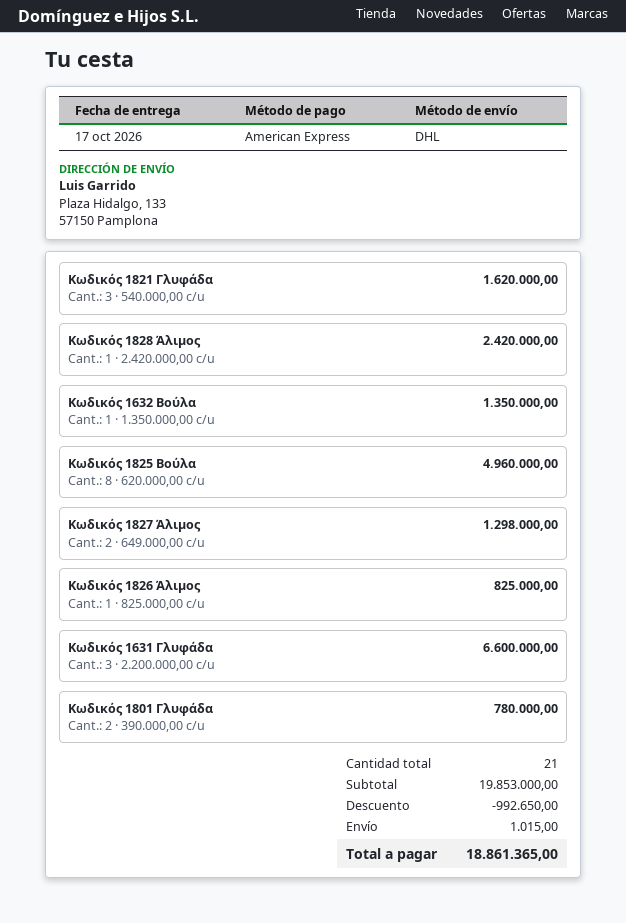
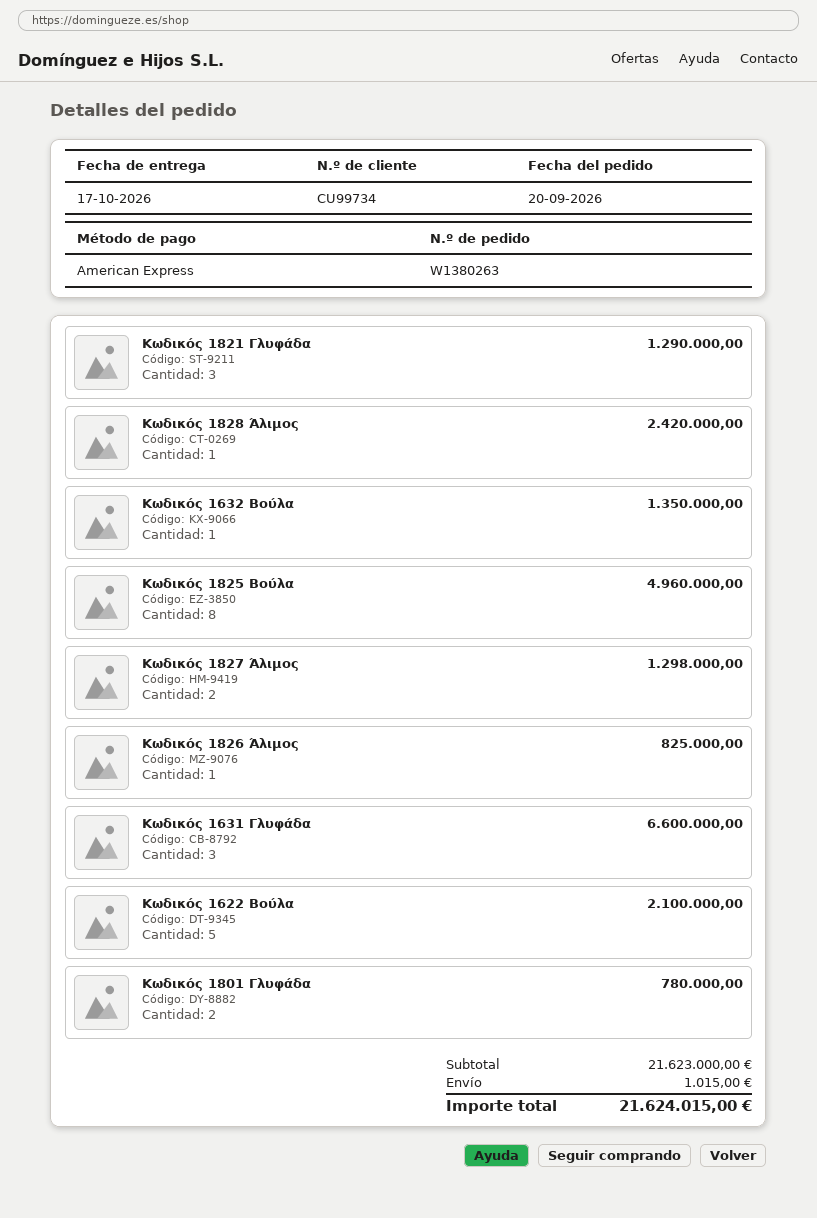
Κωδικός 1821 Γλυφάδα: 3 for 1620000.00 -> 3 for 1290000.00
Κωδικός 1622 Βούλα: none -> 5 for 2100000.00
subtotal: 19853000.00 -> 21623000.00
discount: 992650.00 -> none
total: 18861365.00 -> 21624015.00

